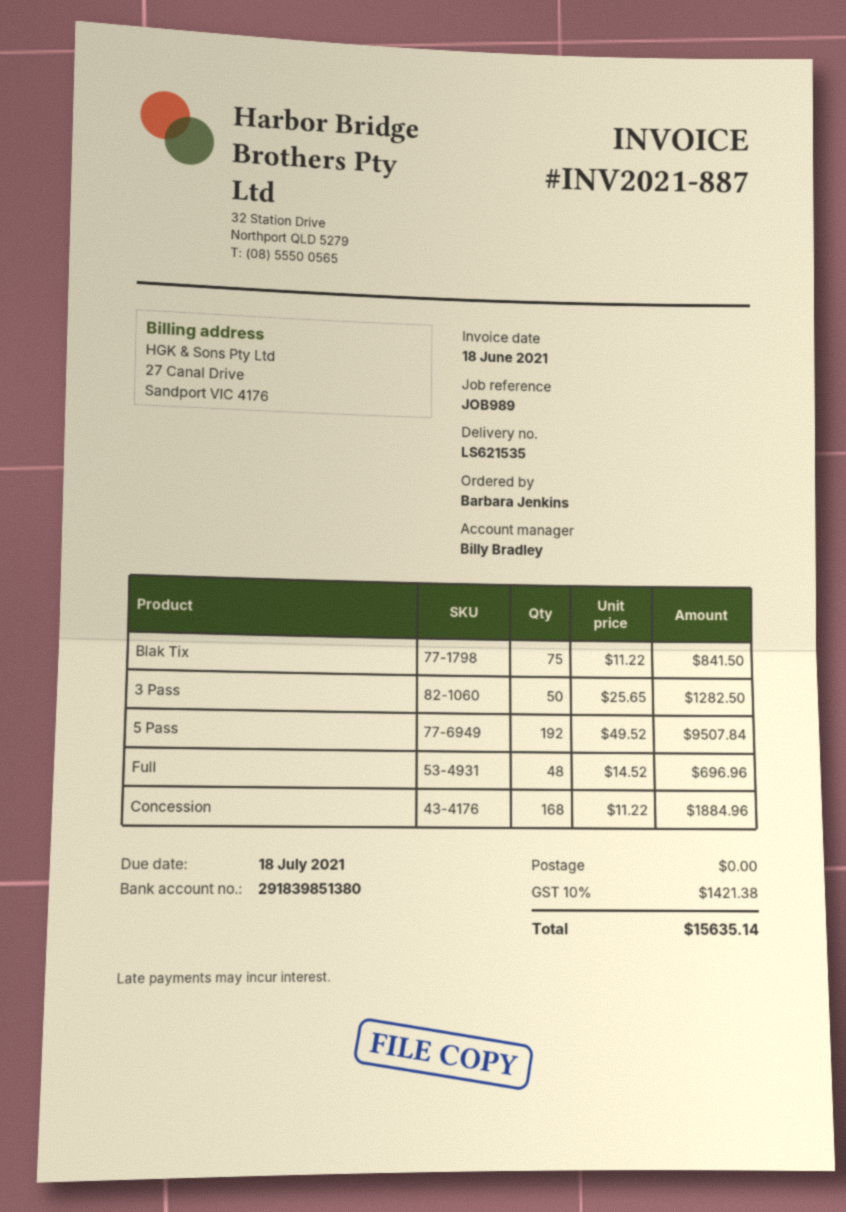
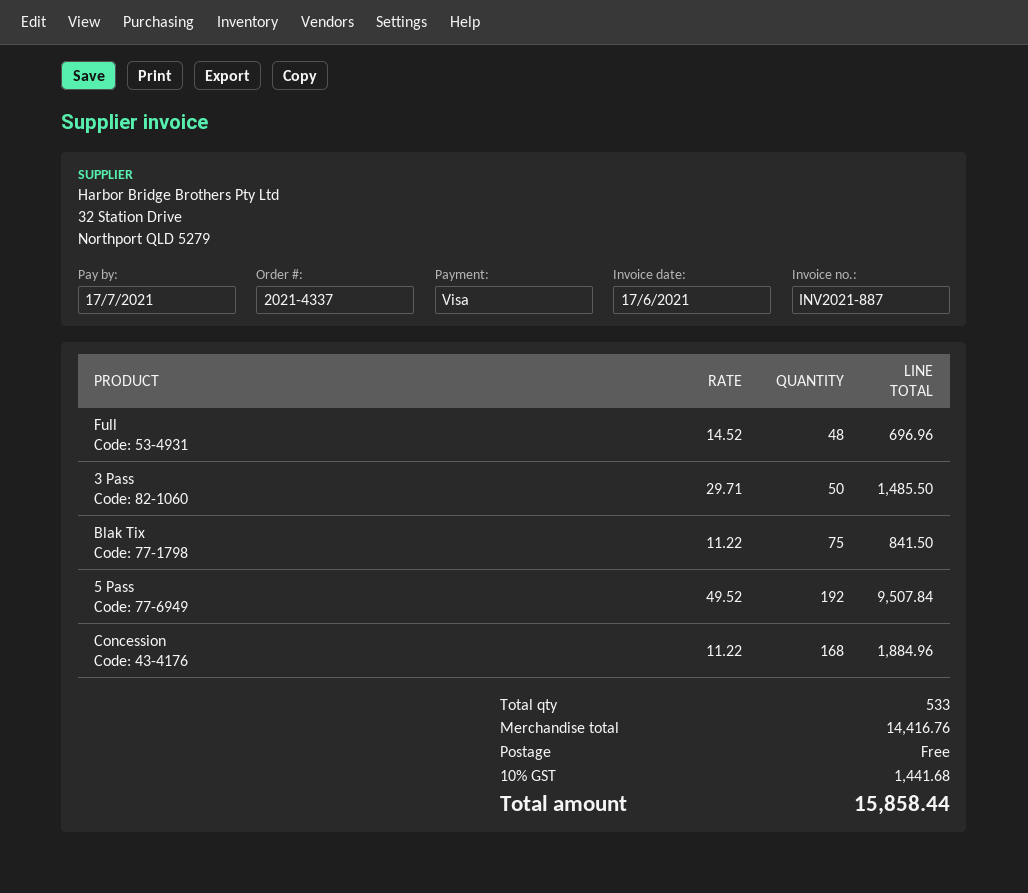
invoice date: 2021-06-18 -> 2021-06-17
due date: 2021-07-18 -> 2021-07-17
3 Pass: 50 x 25.65 = 1282.50 -> 50 x 29.71 = 1485.50
tax: 10% = 1421.38 -> 10% = 1441.68
total: 15635.14 -> 15858.44

